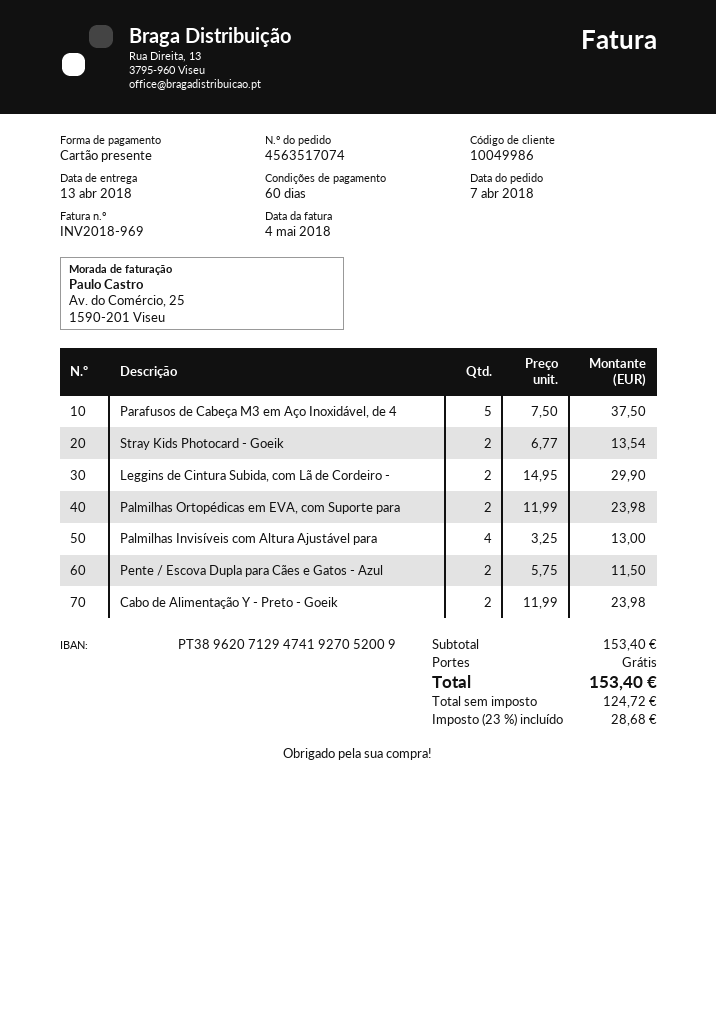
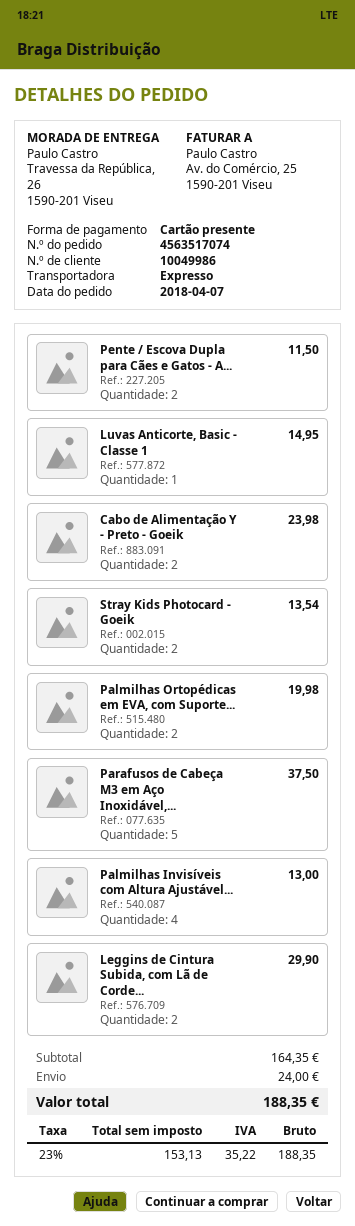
Palmilhas Ortopédicas em EVA, com Suporte para: 2 for 23.98 -> 2 for 19.98
Luvas Anticorte, Basic - Classe 1: none -> 1 for 14.95
subtotal: 153.40 -> 164.35
shipping: 0.00 -> 24.00
net: 124.72 -> 153.13
tax: 23% = 28.68 -> 23% = 35.22
total: 153.40 -> 188.35

